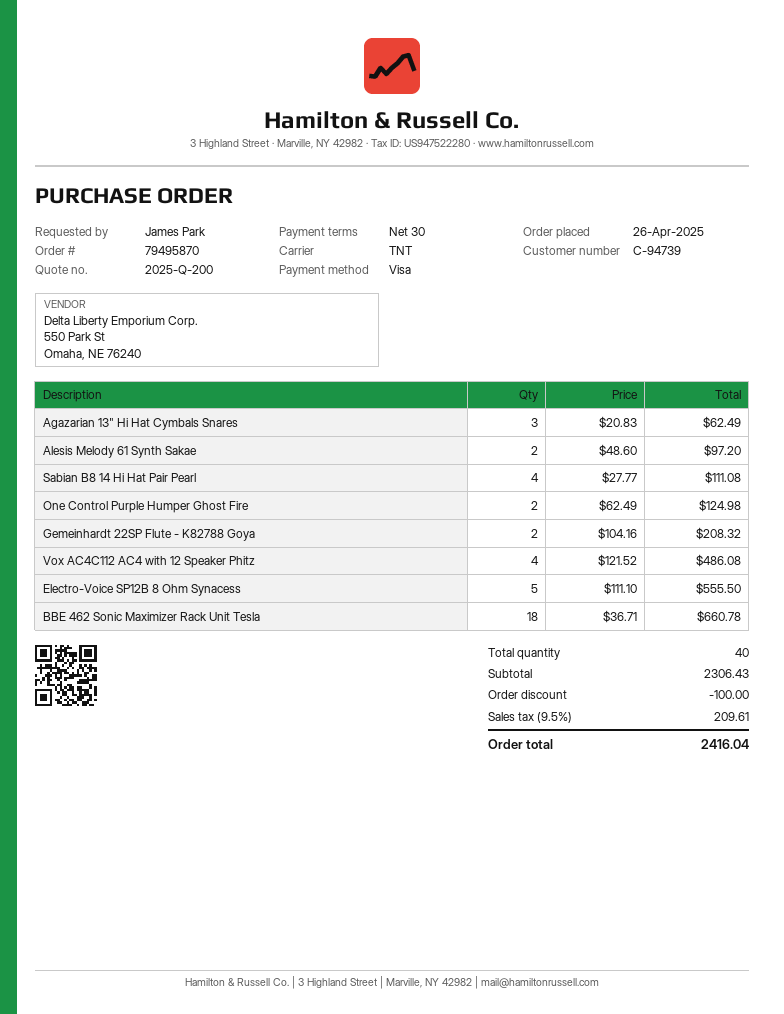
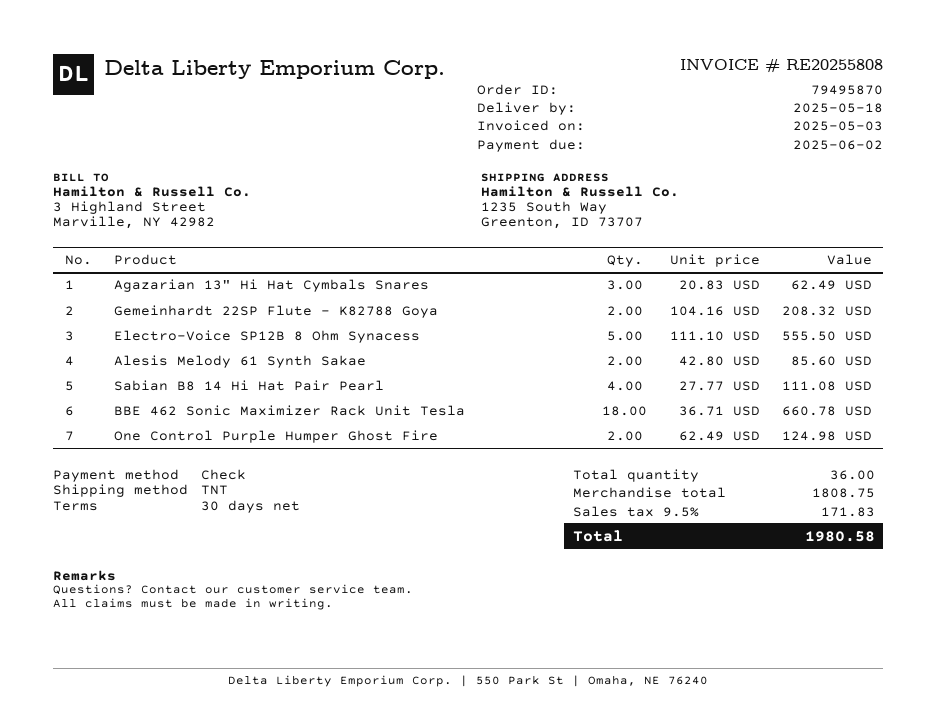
payment method: Visa -> cheque
Alesis Melody 61 Synth Sakae: 2 x 48.60 = 97.20 -> 2 x 42.80 = 85.60
Vox AC4C112 AC4 with 12 Speaker Phitz: 4 x 121.52 = 486.08 -> none
total quantity: 40 -> 36
subtotal: 2306.43 -> 1808.75
discount: 100.00 -> none
tax: 9.5% = 209.61 -> 9.5% = 171.83
total: 2416.04 -> 1980.58

